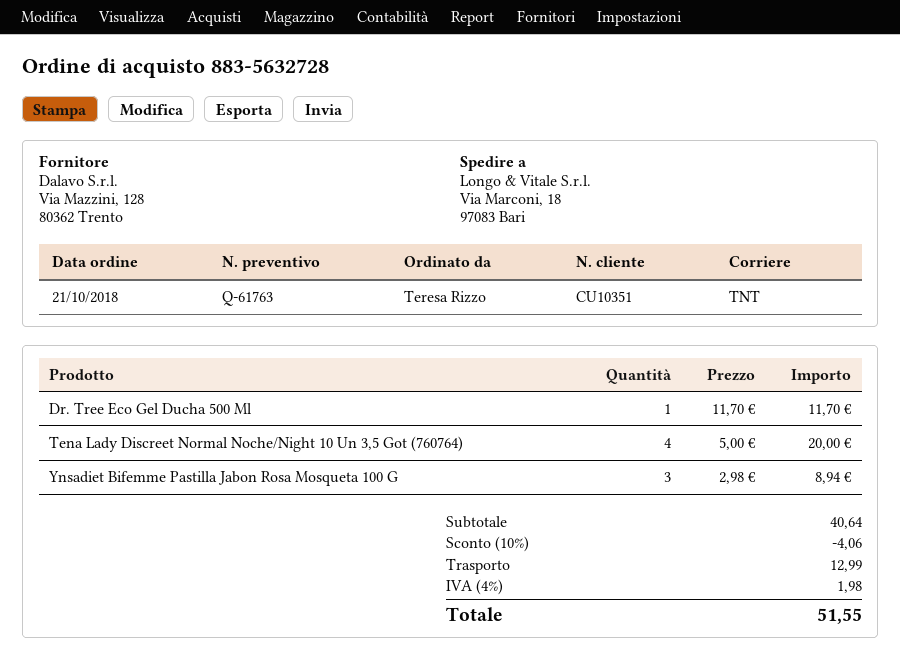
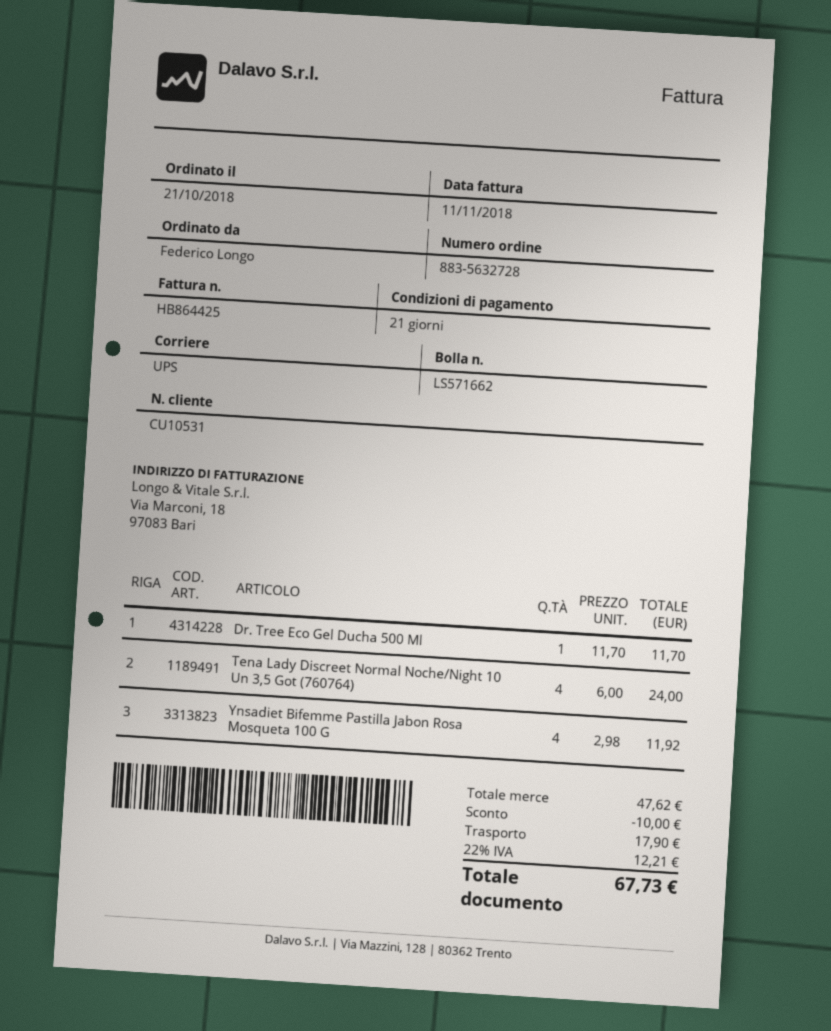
customer number: CU10351 -> CU10531
ordered by: Teresa Rizzo -> Federico Longo
shipping method: TNT -> UPS
Tena Lady Discreet Normal Noche/Night 10 Un 3,5 Got (760764): 4 x 5.00 = 20.00 -> 4 x 6.00 = 24.00
Ynsadiet Bifemme Pastilla Jabon Rosa Mosqueta 100 G: 3 x 2.98 = 8.94 -> 4 x 2.98 = 11.92
subtotal: 40.64 -> 47.62
discount: 4.06 -> 10.00
shipping: 12.99 -> 17.90
tax: 4% = 1.98 -> 22% = 12.21
total: 51.55 -> 67.73

